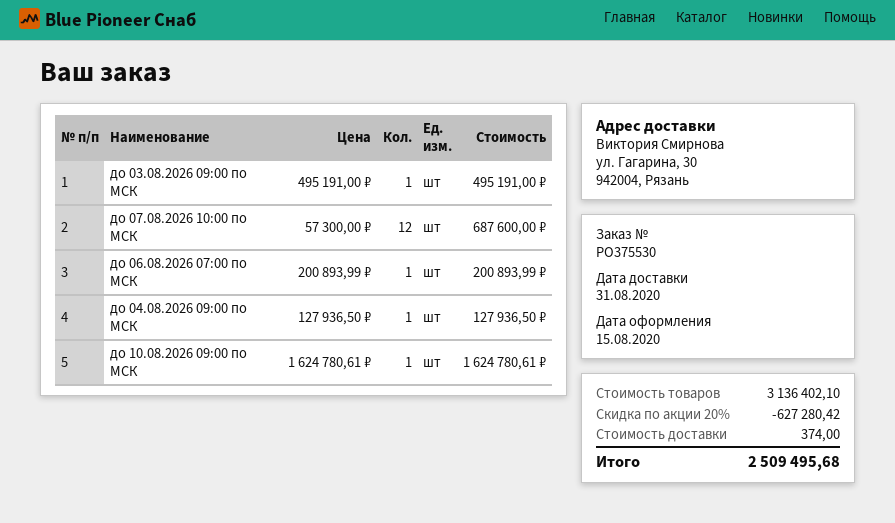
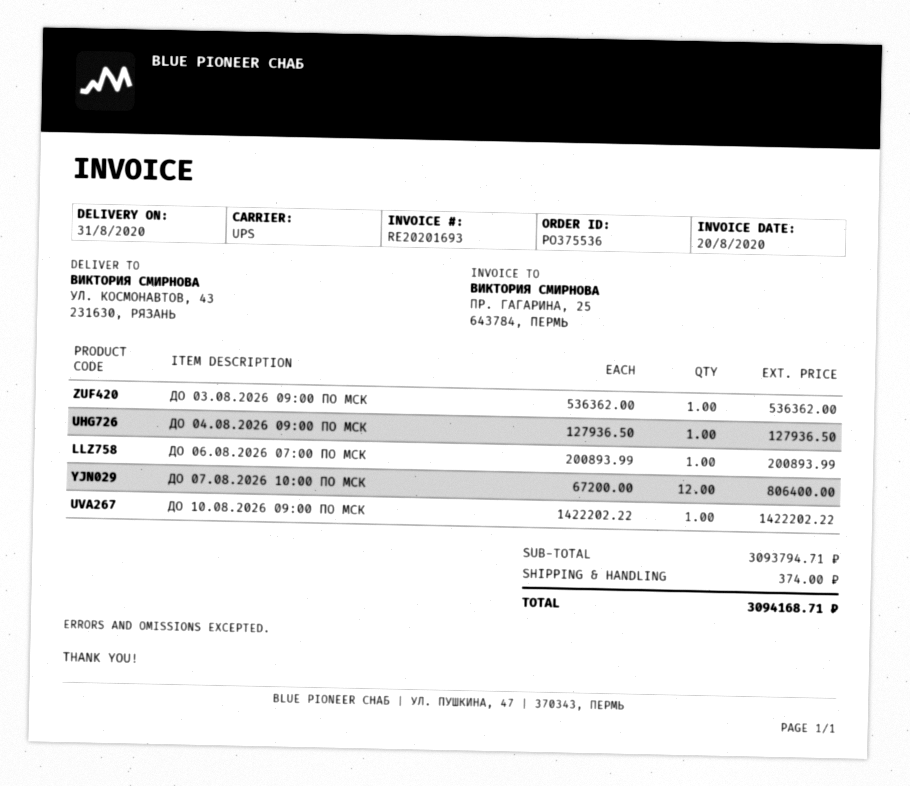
order number: PO375530 -> PO375536
ship to: ул. Гагарина, 30, 942004, Рязань -> УЛ. КОСМОНАВТОВ, 43, 231630, РЯЗАНЬ
до 03.08.2026 09:00 по МСК: 1 x 495191.00 = 495191.00 -> 1 x 536362.00 = 536362.00
до 07.08.2026 10:00 по МСК: 12 x 57300.00 = 687600.00 -> 12 x 67200.00 = 806400.00
до 10.08.2026 09:00 по МСК: 1 x 1624780.61 = 1624780.61 -> 1 x 1422202.22 = 1422202.22
subtotal: 3136402.10 -> 3093794.71
discount: 20% = 627280.42 -> none
total: 2509495.68 -> 3094168.71

